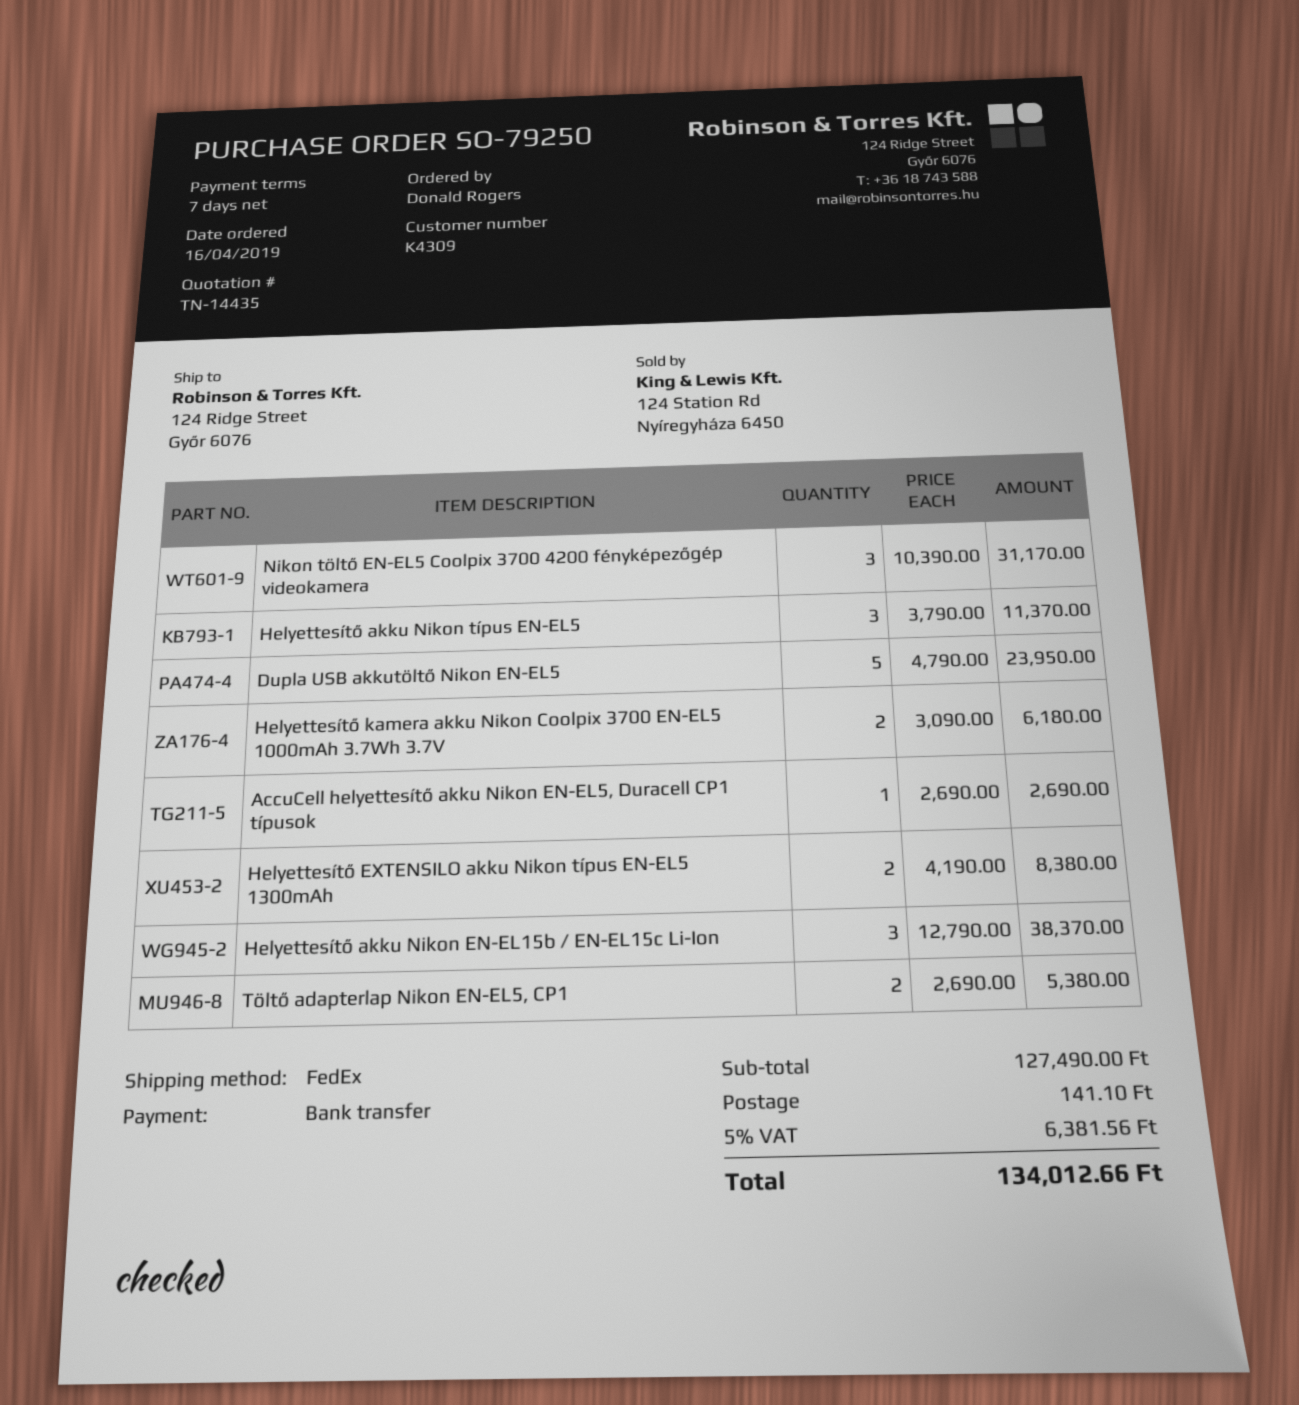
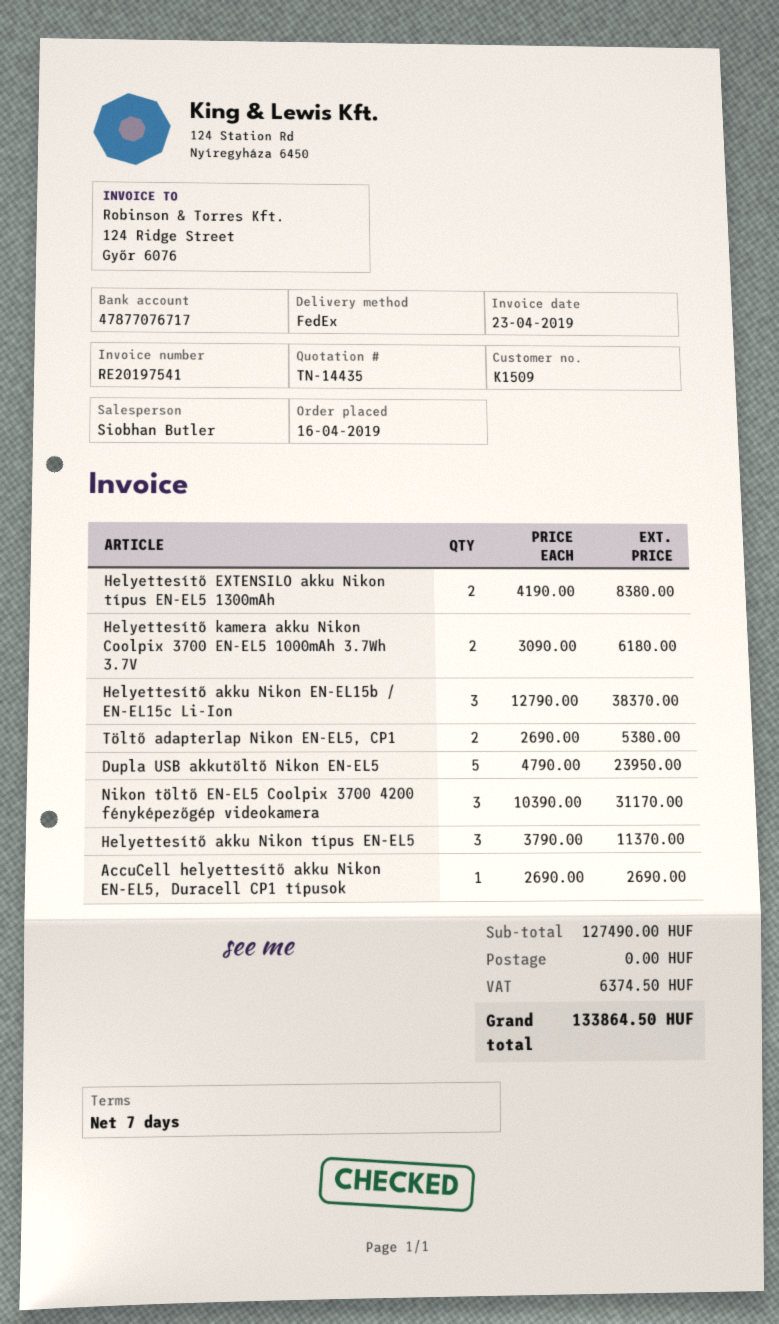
customer number: K4309 -> K1509
shipping: 141.10 -> 0.00
tax: 6381.56 -> 6374.50
total: 134012.66 -> 133864.50

